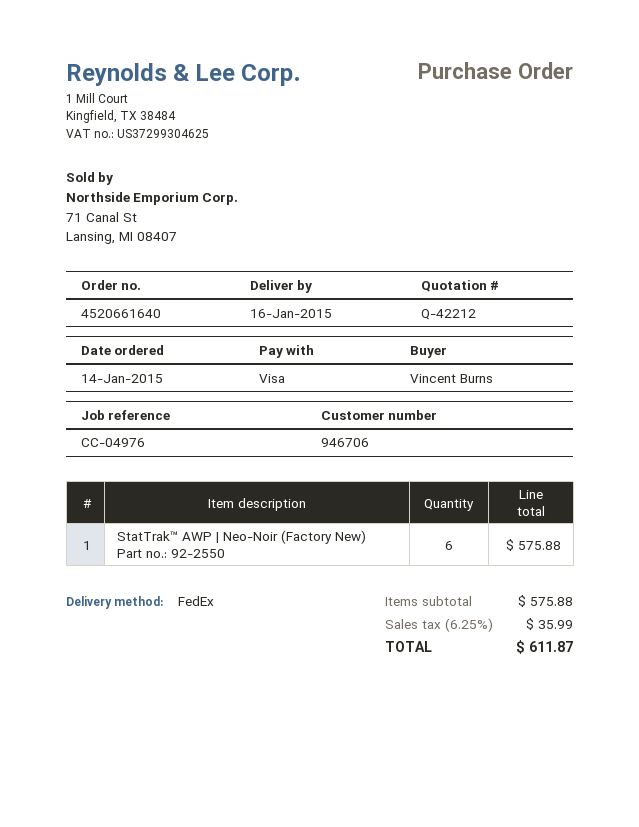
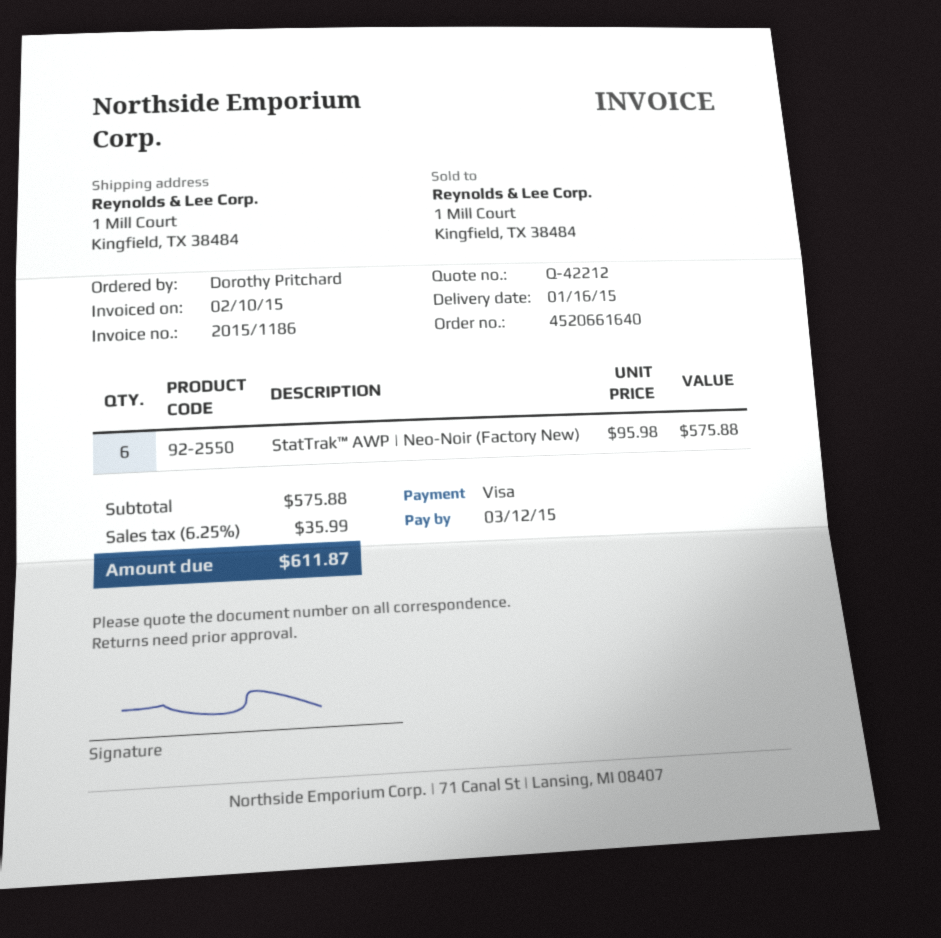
ordered by: Vincent Burns -> Dorothy Pritchard

